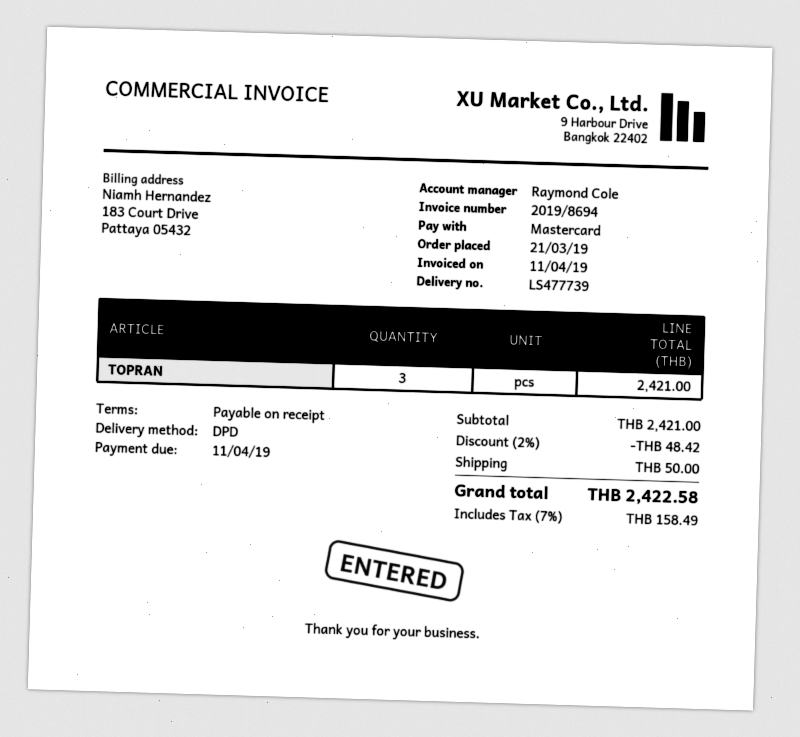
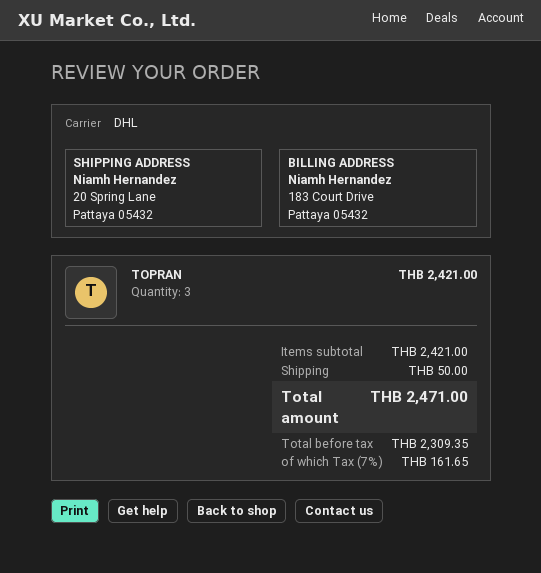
shipping method: DPD -> DHL
discount: 2% = 48.42 -> none
tax: 7% = 158.49 -> 7% = 161.65
total: 2422.58 -> 2471.00

